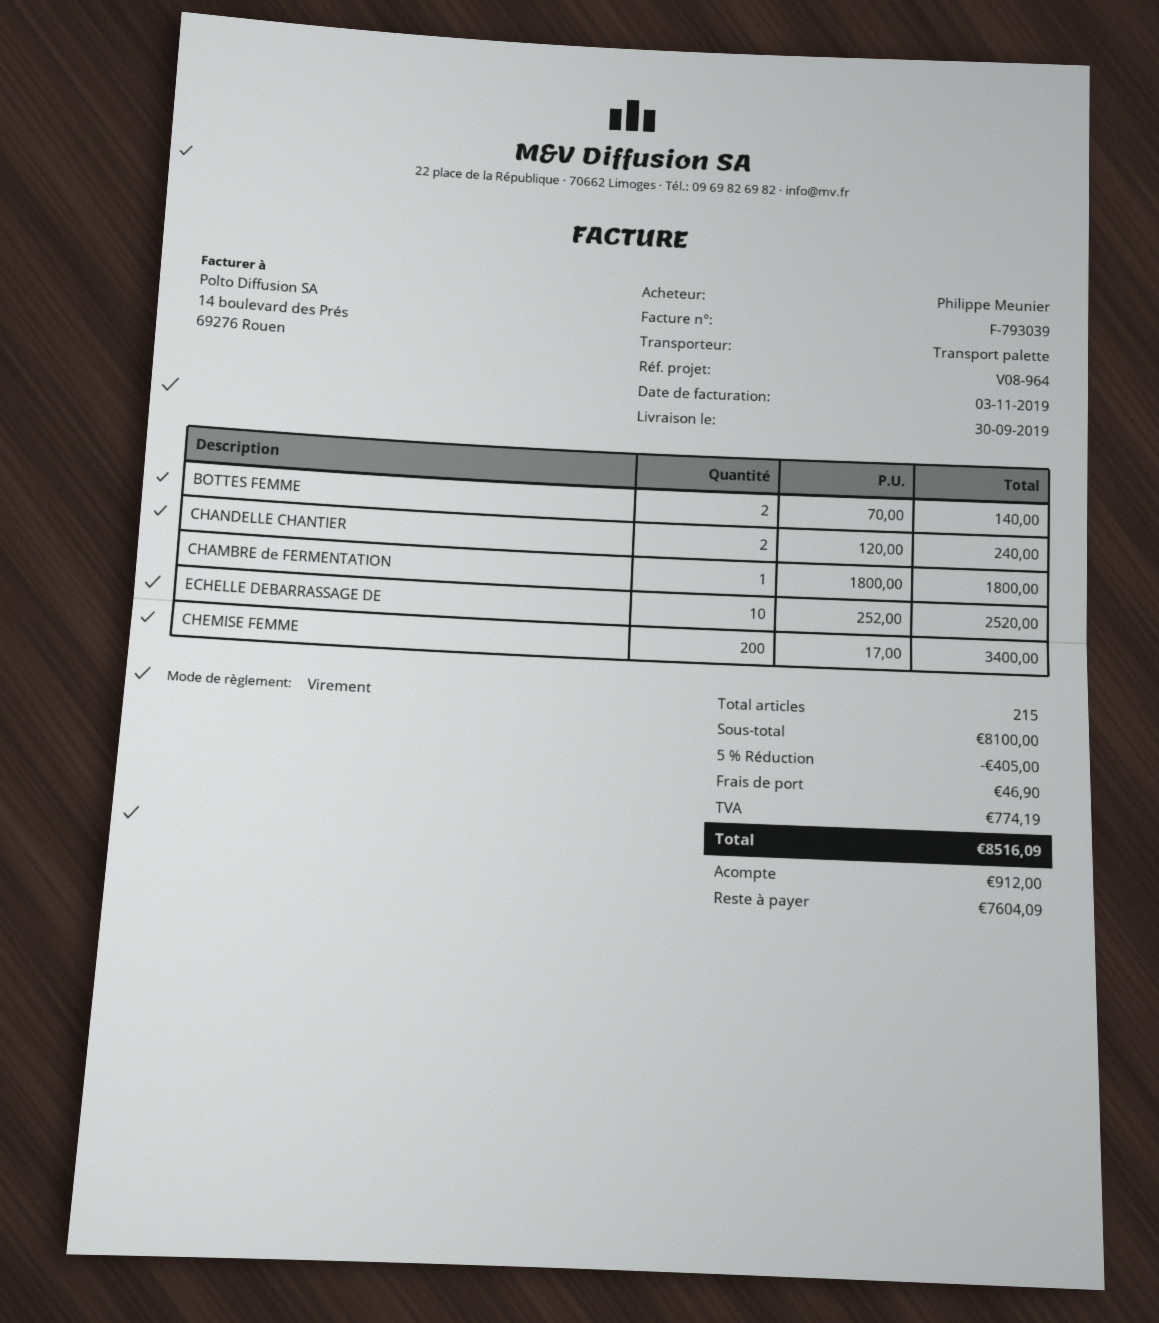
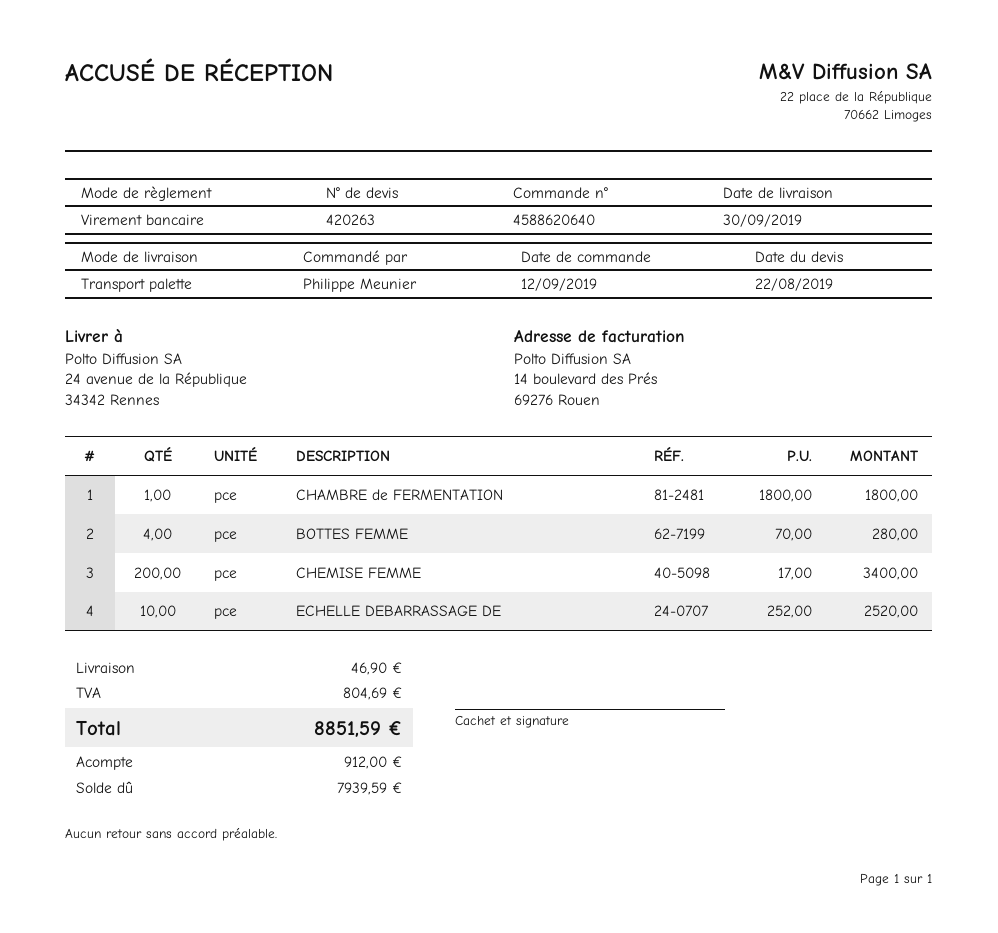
BOTTES FEMME: 2 x 70.00 = 140.00 -> 4 x 70.00 = 280.00
CHANDELLE CHANTIER: 2 x 120.00 = 240.00 -> none
discount: 5% = 405.00 -> none
tax: 774.19 -> 804.69
total: 8516.09 -> 8851.59
balance: 7604.09 -> 7939.59

